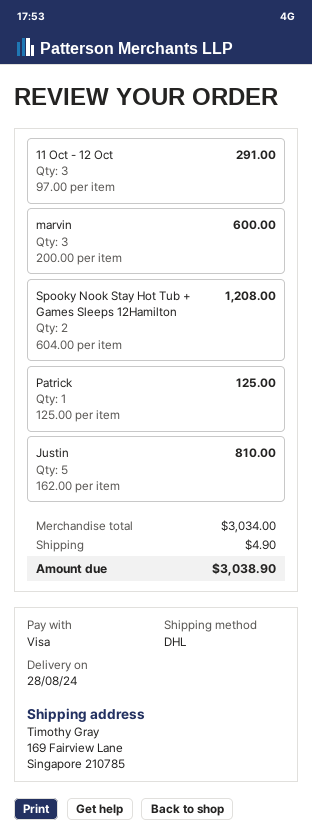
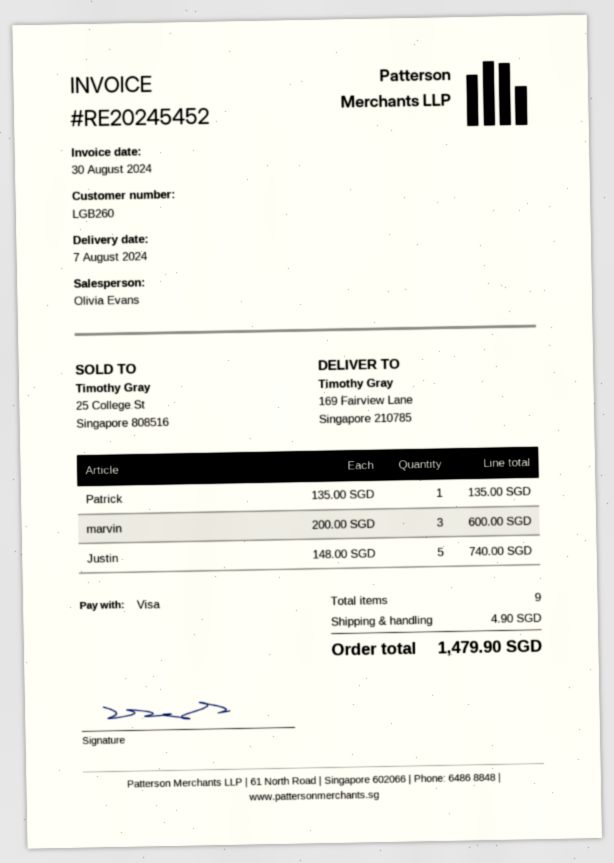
delivery date: 2024-08-28 -> 2024-08-07
11 Oct - 12 Oct: 3 x 97.00 = 291.00 -> none
Spooky Nook Stay Hot Tub + Games Sleeps 12Hamilton: 2 x 604.00 = 1208.00 -> none
Patrick: 1 x 125.00 = 125.00 -> 1 x 135.00 = 135.00
Justin: 5 x 162.00 = 810.00 -> 5 x 148.00 = 740.00
total: 3038.90 -> 1479.90

